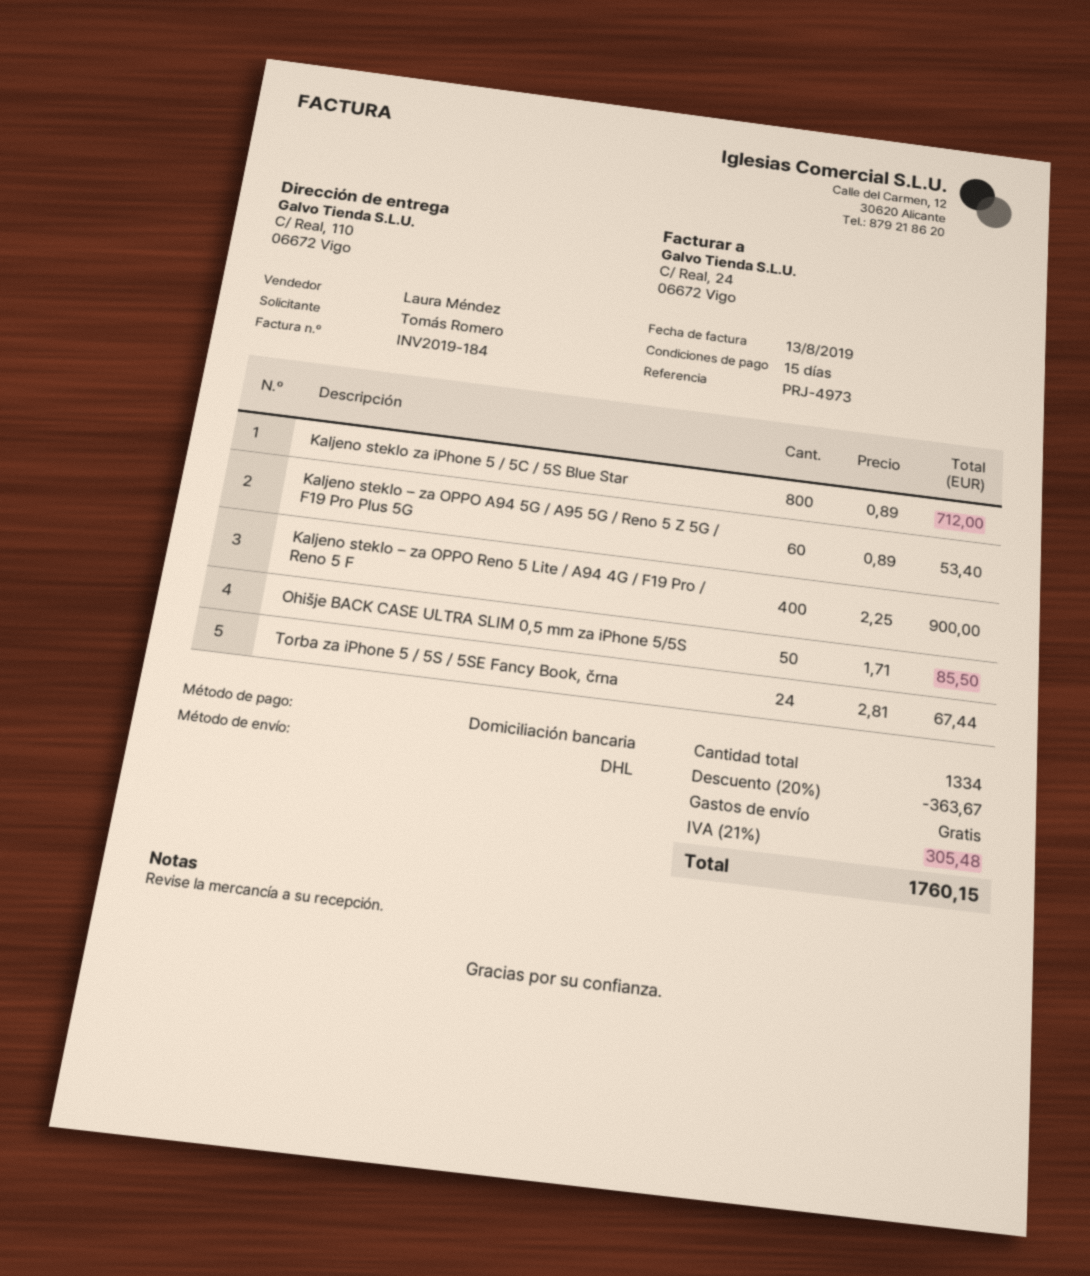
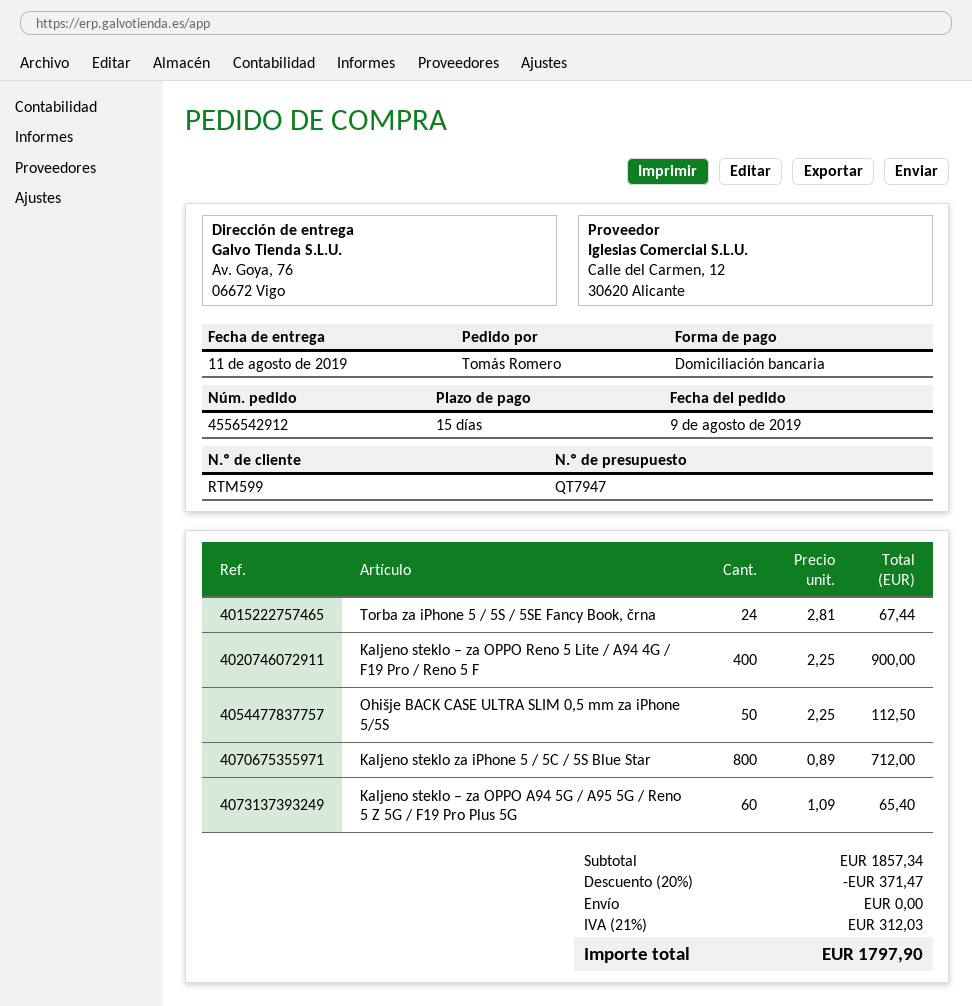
ship to: C/ Real, 110, 06672 Vigo -> Av. Goya, 76, 06672 Vigo
Kaljeno steklo – za OPPO A94 5G / A95 5G / Reno 5 Z 5G / F19 Pro Plus 5G: 60 x 0.89 = 53.40 -> 60 x 1.09 = 65.40
Ohišje BACK CASE ULTRA SLIM 0,5 mm za iPhone 5/5S: 50 x 1.71 = 85.50 -> 50 x 2.25 = 112.50
discount: 20% = 363.67 -> 20% = 371.47
tax: 21% = 305.48 -> 21% = 312.03
total: 1760.15 -> 1797.90

